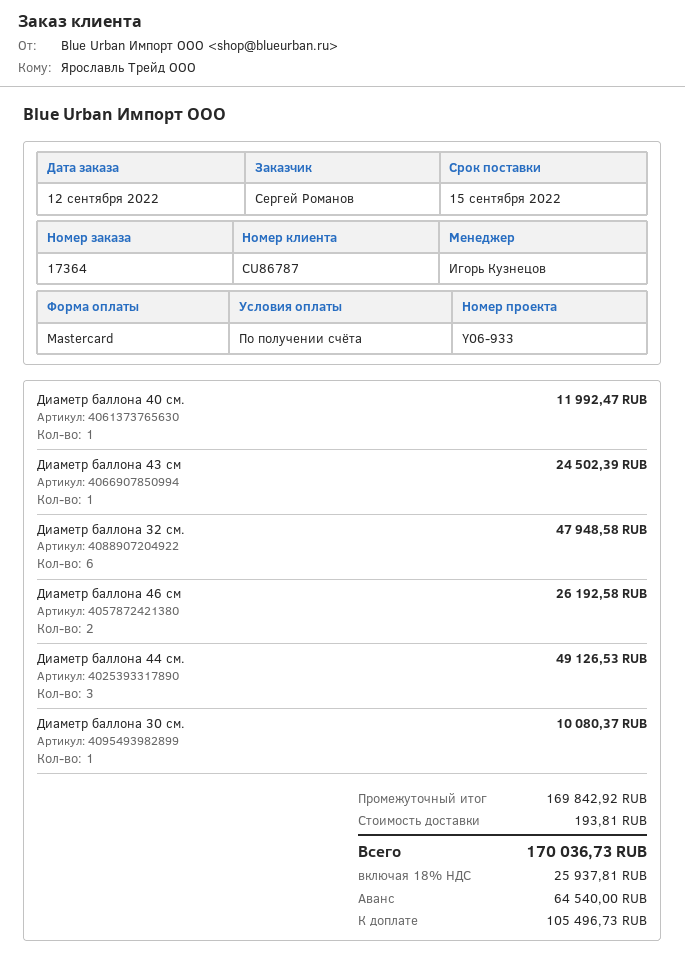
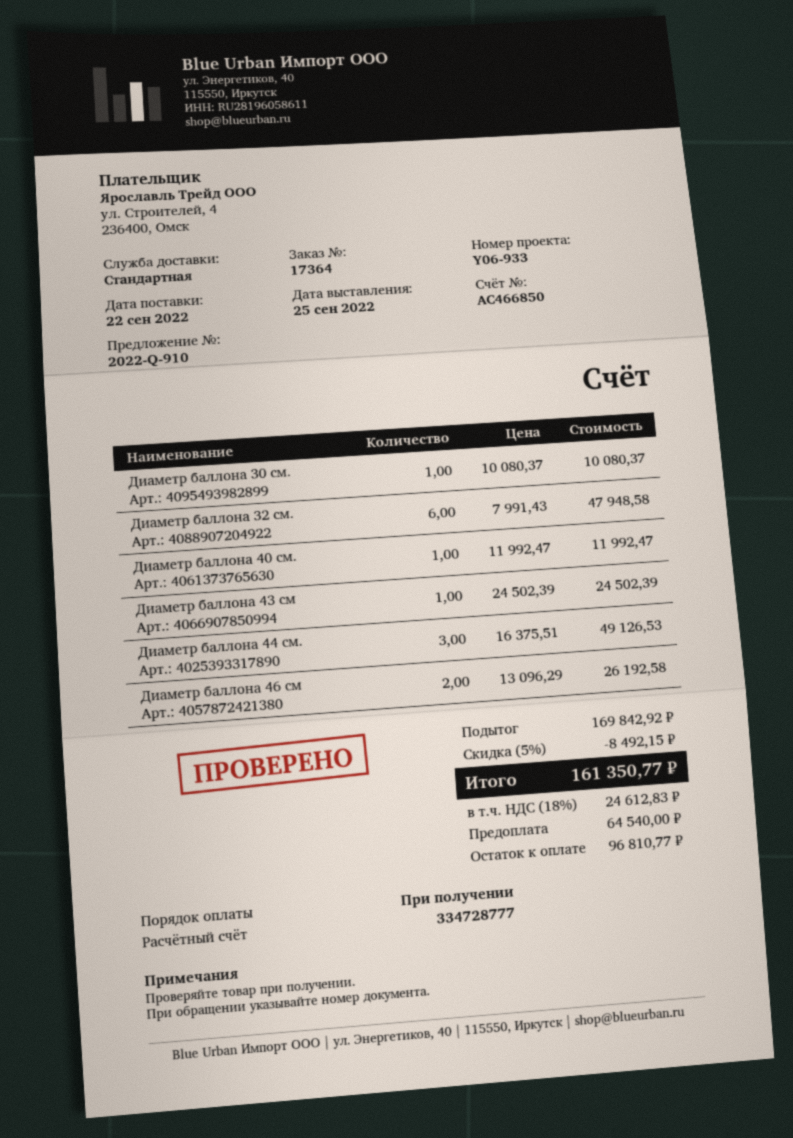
delivery date: 2022-09-15 -> 2022-09-22
discount: none -> 5% = 8492.15
shipping: 193.81 -> none
tax: 18% = 25937.81 -> 18% = 24612.83
total: 170036.73 -> 161350.77
balance: 105496.73 -> 96810.77

